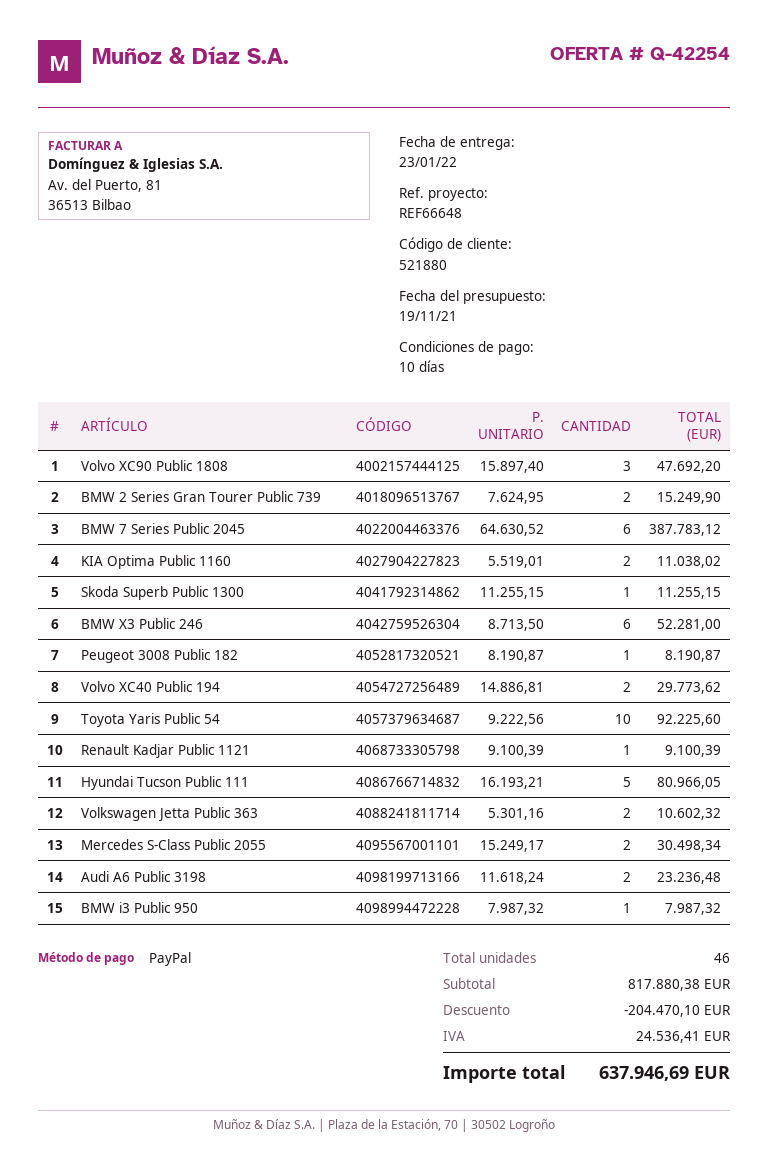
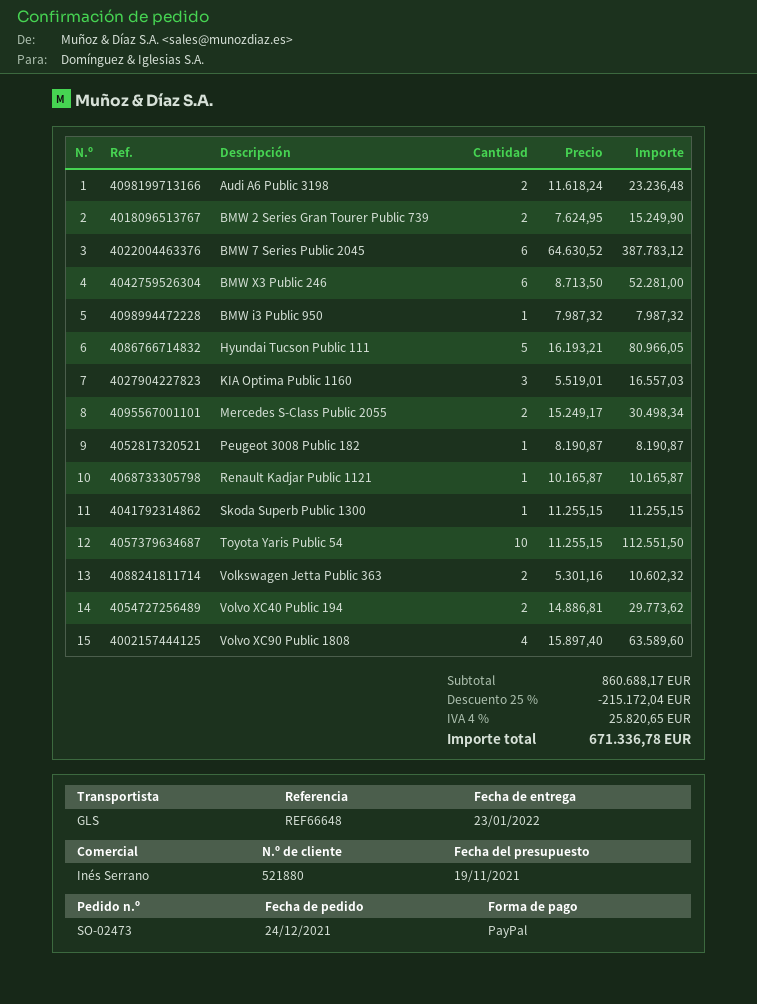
Volvo XC90 Public 1808: 3 x 15897.40 = 47692.20 -> 4 x 15897.40 = 63589.60
KIA Optima Public 1160: 2 x 5519.01 = 11038.02 -> 3 x 5519.01 = 16557.03
Toyota Yaris Public 54: 10 x 9222.56 = 92225.60 -> 10 x 11255.15 = 112551.50
Renault Kadjar Public 1121: 1 x 9100.39 = 9100.39 -> 1 x 10165.87 = 10165.87
subtotal: 817880.38 -> 860688.17
discount: 204470.10 -> 215172.04
tax: 24536.41 -> 25820.65
total: 637946.69 -> 671336.78

